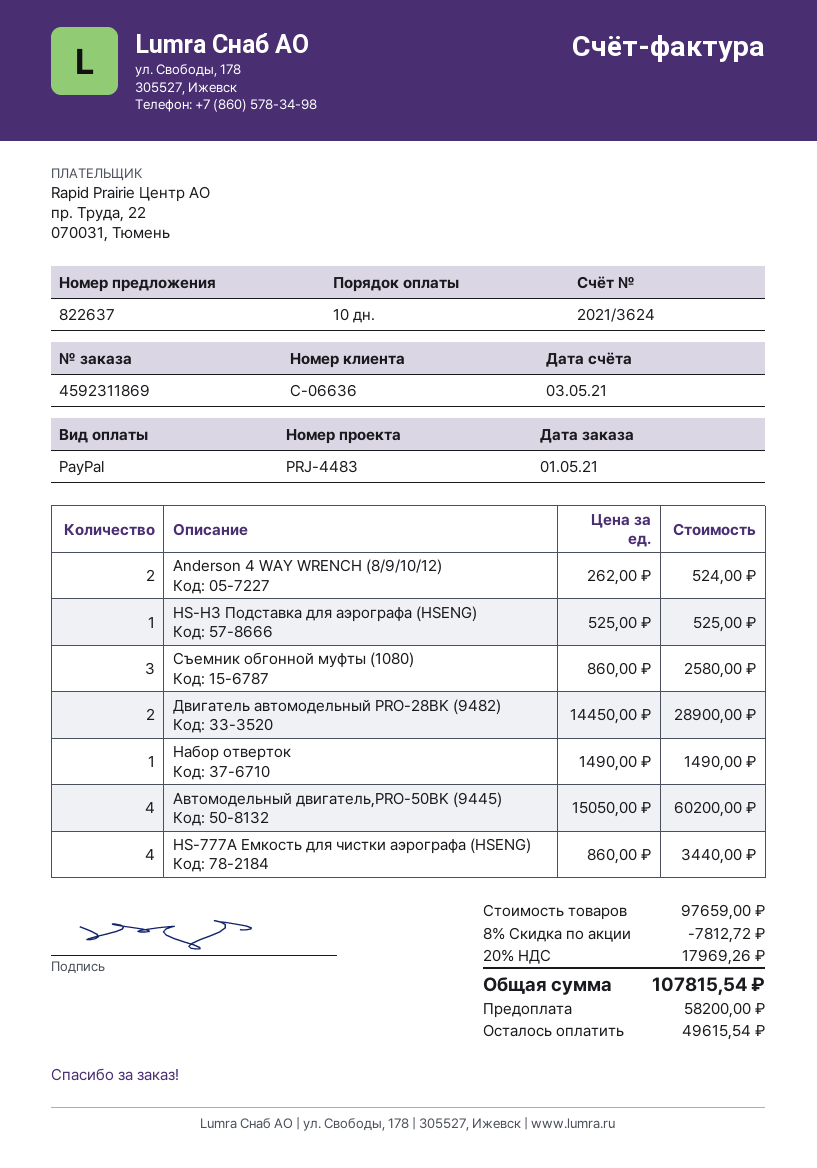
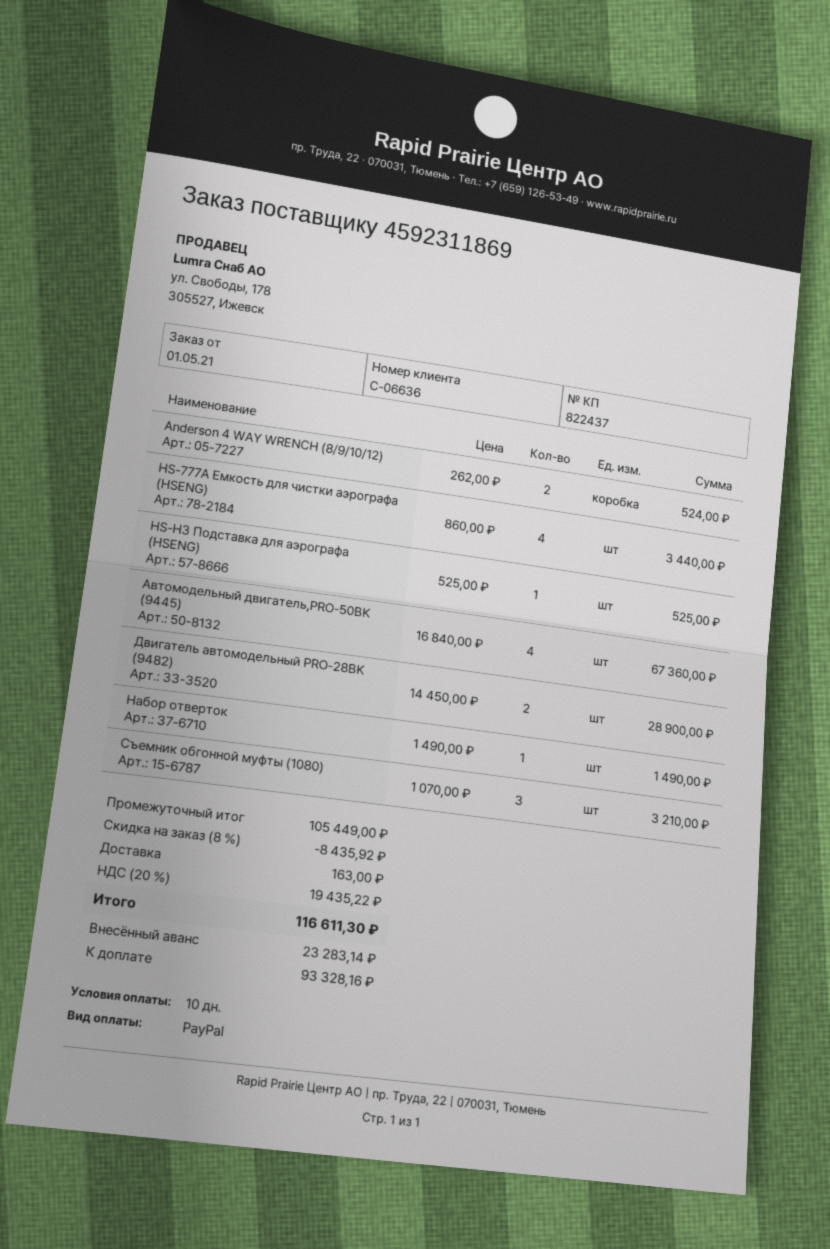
quote number: 822637 -> 822437
Съемник обгонной муфты (1080): 3 x 860.00 = 2580.00 -> 3 x 1070.00 = 3210.00
Автомодельный двигатель,PRO-50BK (9445): 4 x 15050.00 = 60200.00 -> 4 x 16840.00 = 67360.00
subtotal: 97659.00 -> 105449.00
discount: 8% = 7812.72 -> 8% = 8435.92
shipping: none -> 163.00
tax: 20% = 17969.26 -> 20% = 19435.22
total: 107815.54 -> 116611.30
deposit: 58200.00 -> 23283.14
balance: 49615.54 -> 93328.16

